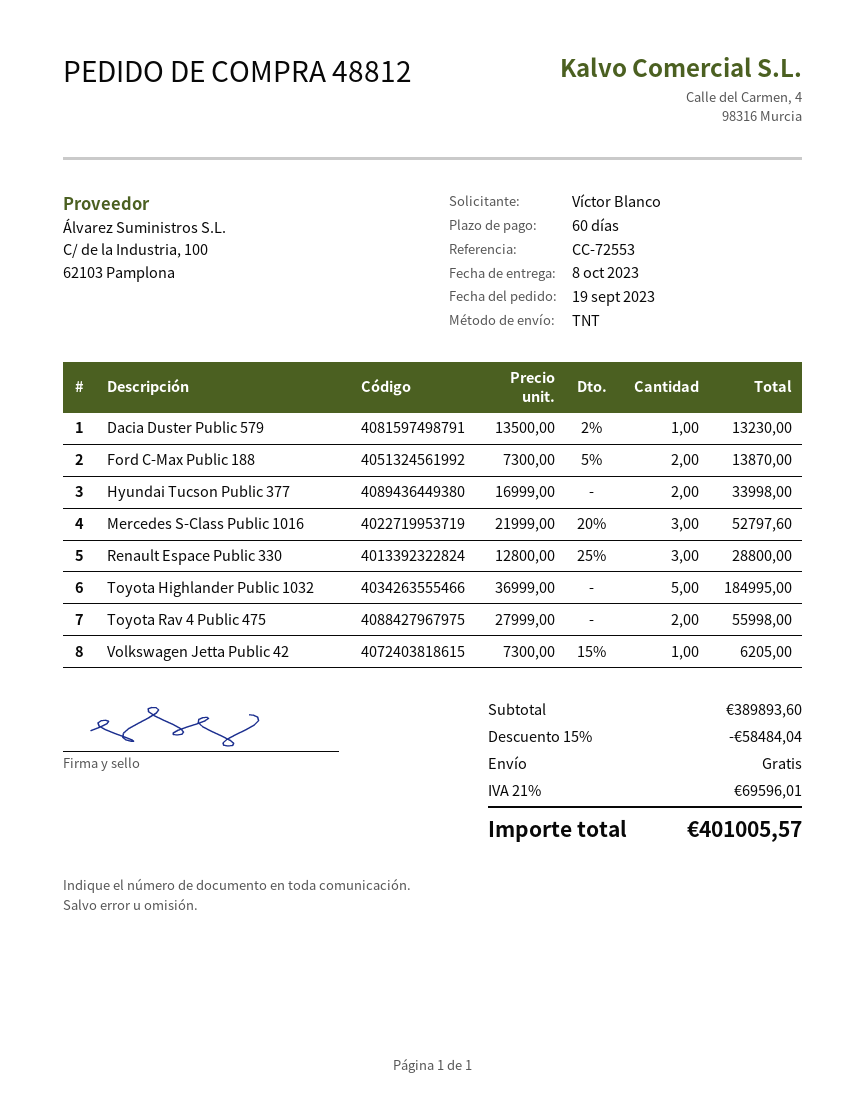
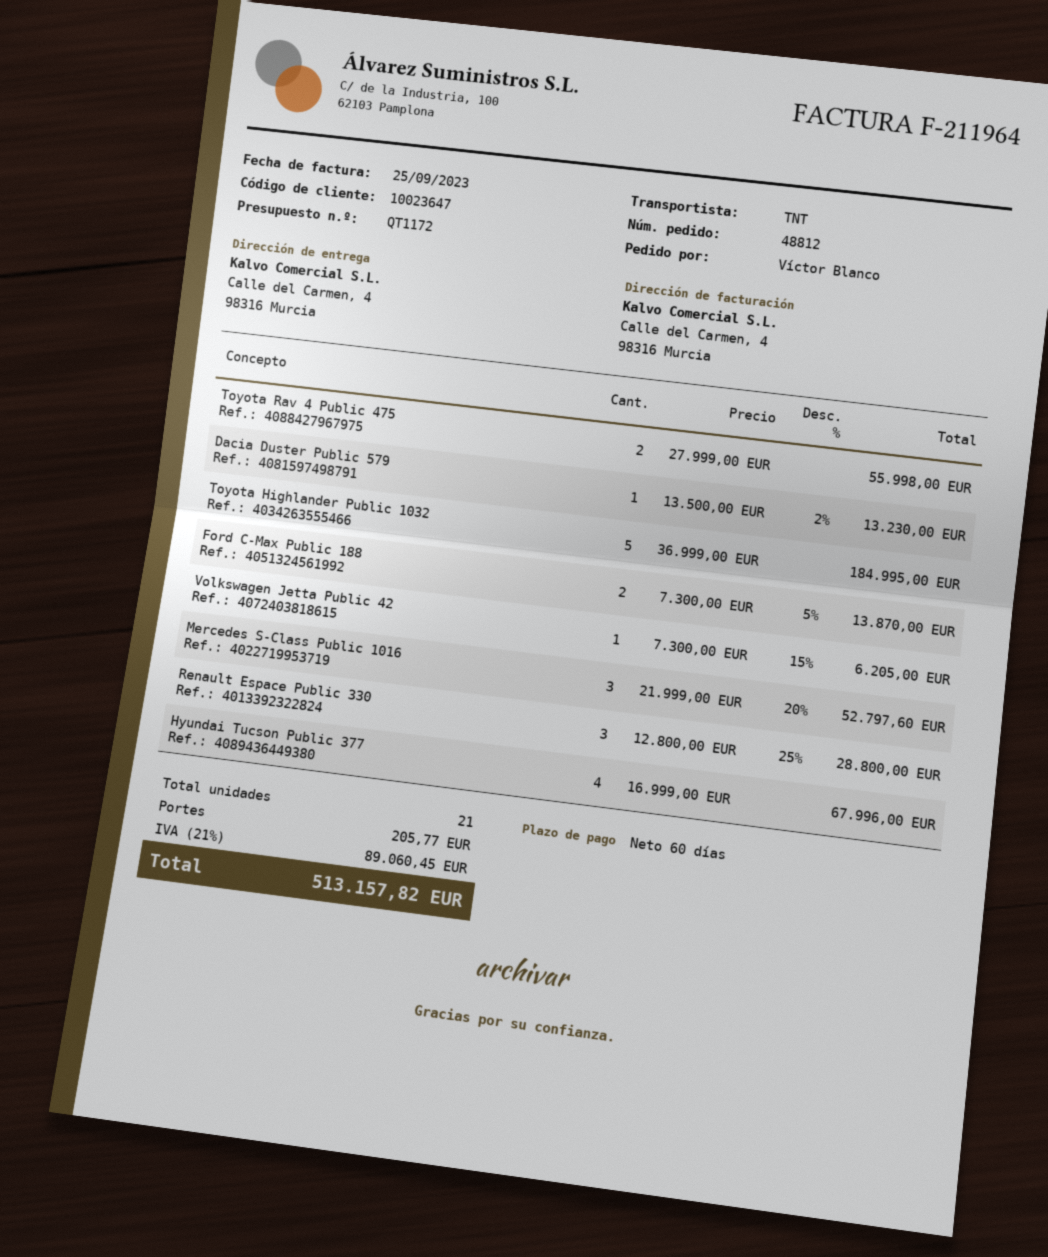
Hyundai Tucson Public 377: 2 x 16999.00 = 33998.00 -> 4 x 16999.00 = 67996.00
discount: 15% = 58484.04 -> none
shipping: 0.00 -> 205.77
tax: 21% = 69596.01 -> 21% = 89060.45
total: 401005.57 -> 513157.82

